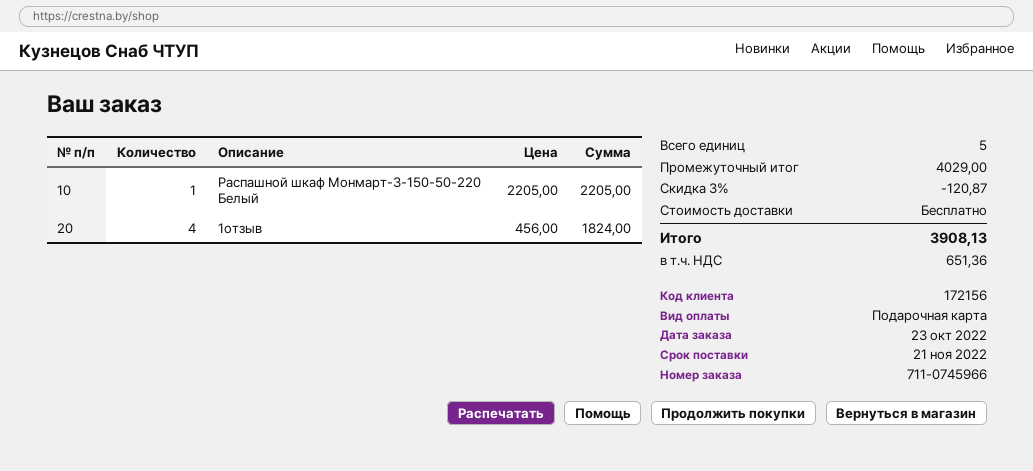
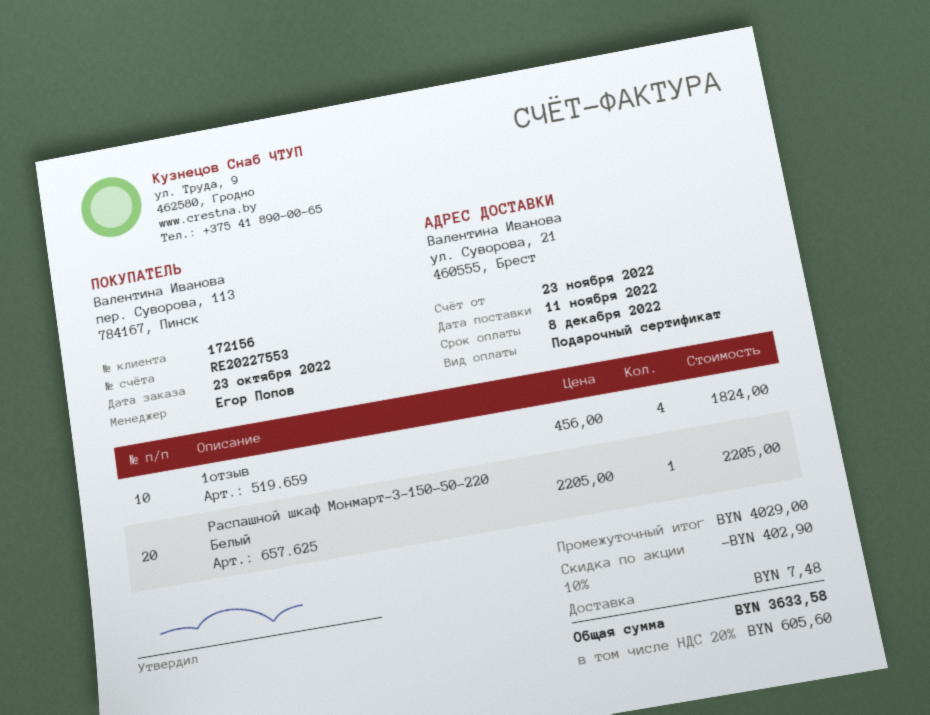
delivery date: 2022-11-21 -> 2022-11-11
discount: 3% = 120.87 -> 10% = 402.90
shipping: 0.00 -> 7.48
tax: 651.36 -> 605.60
total: 3908.13 -> 3633.58

